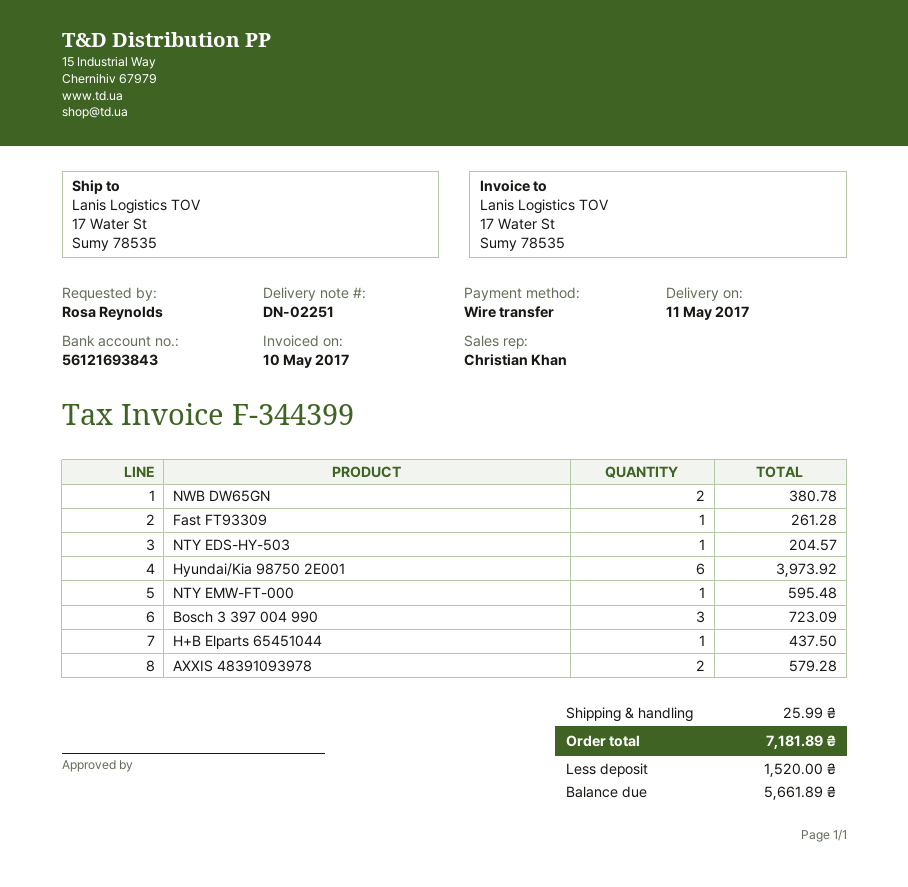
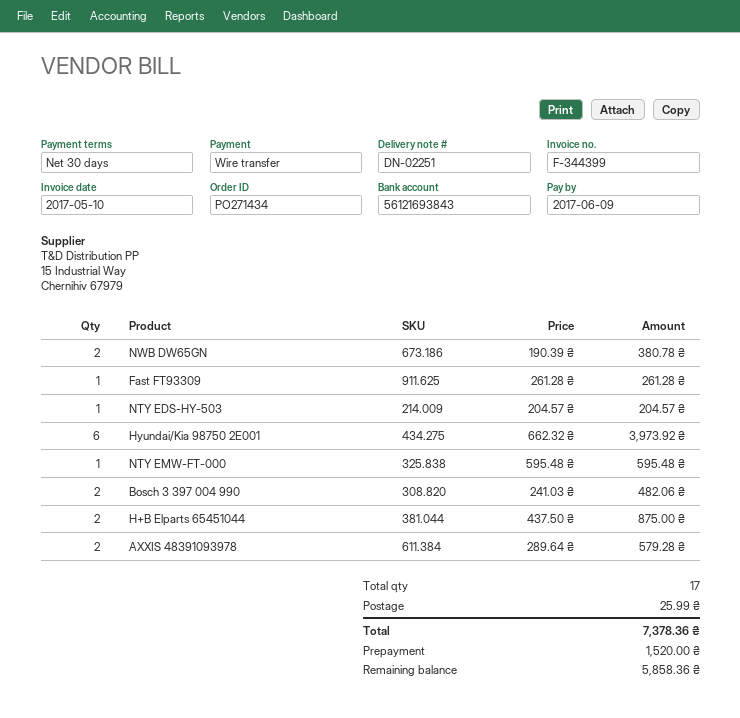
Bosch 3 397 004 990: 3 for 723.09 -> 2 for 482.06
H+B Elparts 65451044: 1 for 437.50 -> 2 for 875.00
total: 7181.89 -> 7378.36
balance: 5661.89 -> 5858.36

